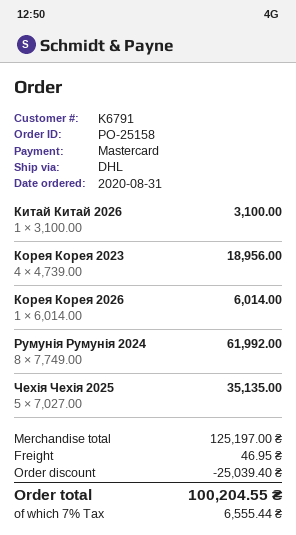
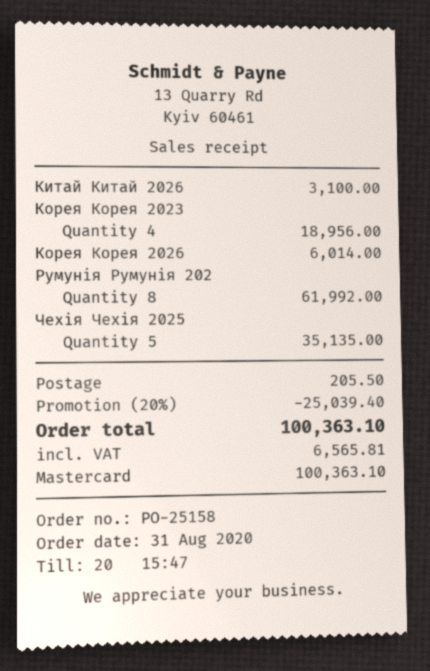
shipping: 46.95 -> 205.50
tax: 6555.44 -> 6565.81
total: 100204.55 -> 100363.10

